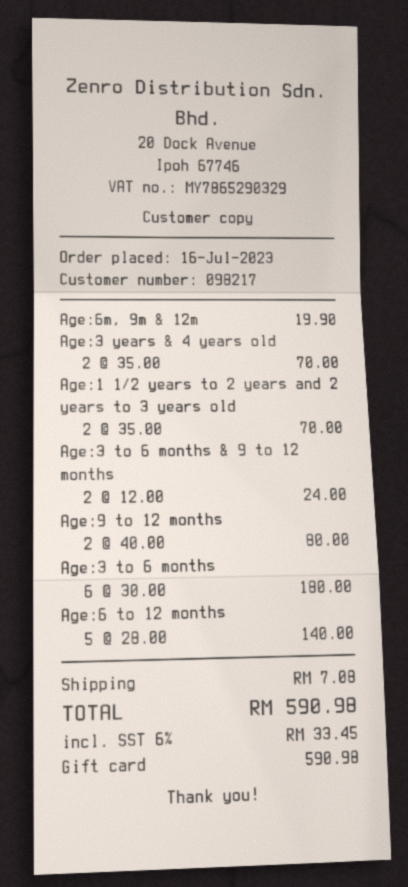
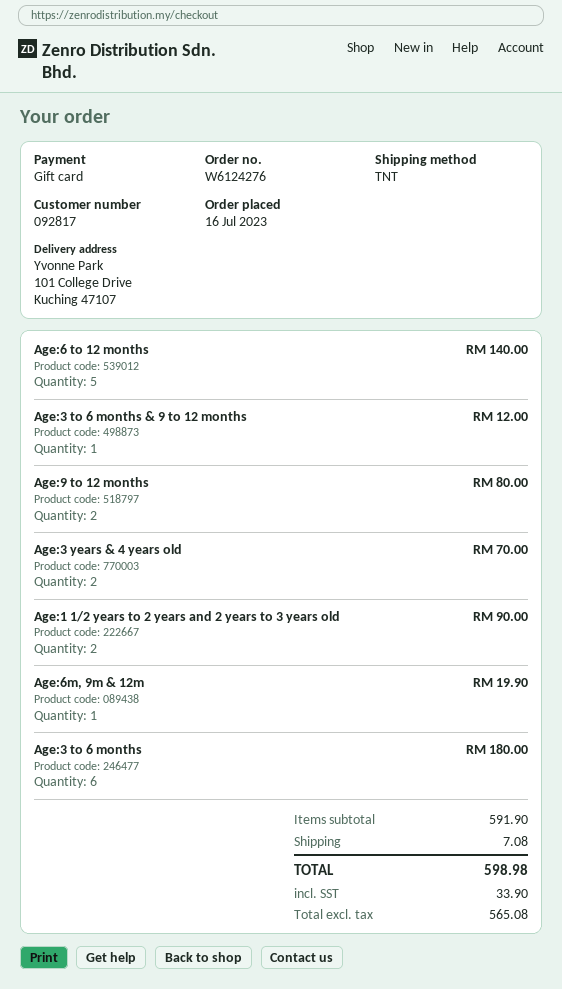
customer number: 098217 -> 092817
Age:1 1/2 years to 2 years and 2 years to 3 years old: 2 for 70.00 -> 2 for 90.00
Age:3 to 6 months & 9 to 12 months: 2 for 24.00 -> 1 for 12.00
tax: 33.45 -> 33.90
total: 590.98 -> 598.98

